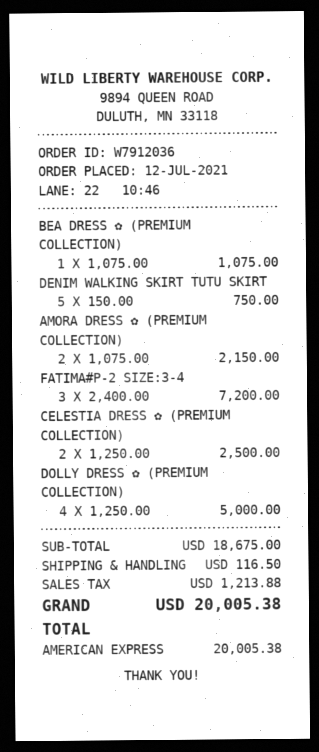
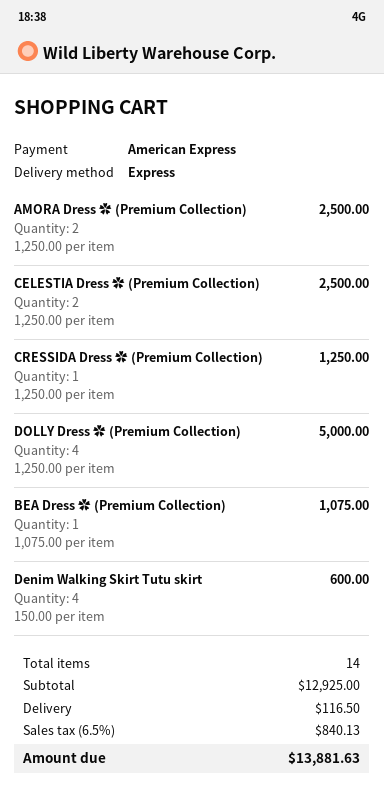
DENIM WALKING SKIRT TUTU SKIRT: 5 x 150.00 = 750.00 -> 4 x 150.00 = 600.00
AMORA DRESS ✿ (PREMIUM COLLECTION): 2 x 1075.00 = 2150.00 -> 2 x 1250.00 = 2500.00
FATIMA#P-2 SIZE:3-4: 3 x 2400.00 = 7200.00 -> none
CRESSIDA Dress ✿ (Premium Collection): none -> 1 x 1250.00 = 1250.00
subtotal: 18675.00 -> 12925.00
tax: 1213.88 -> 840.13
total: 20005.38 -> 13881.63

